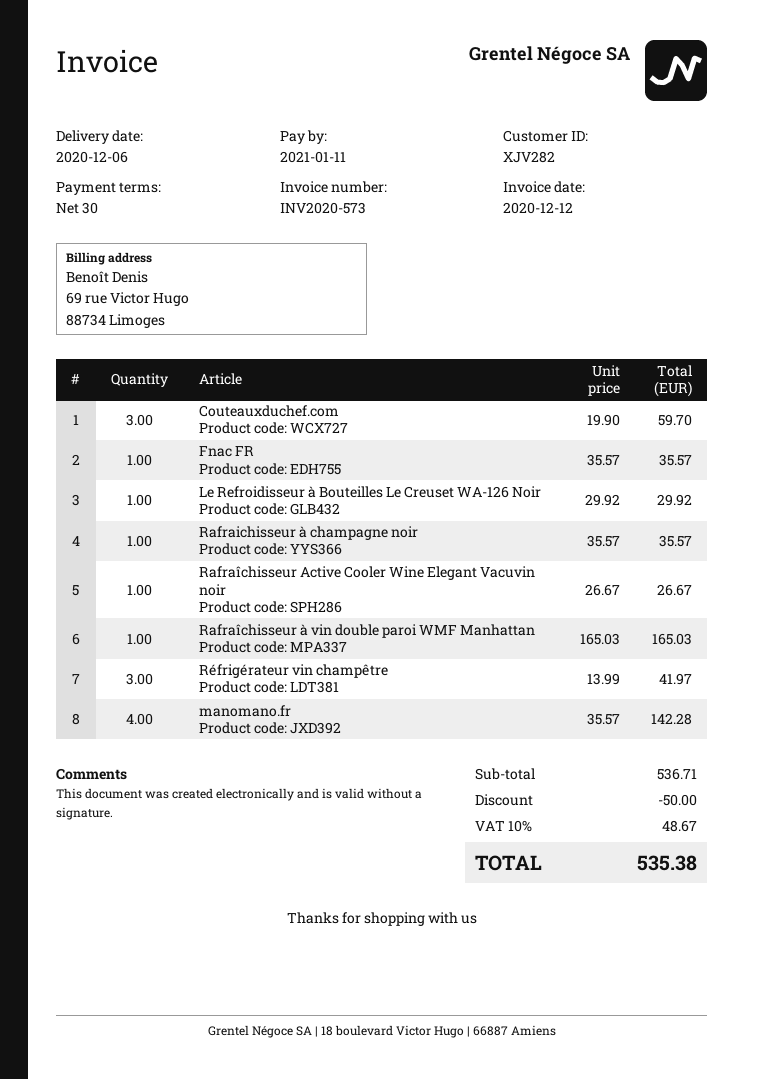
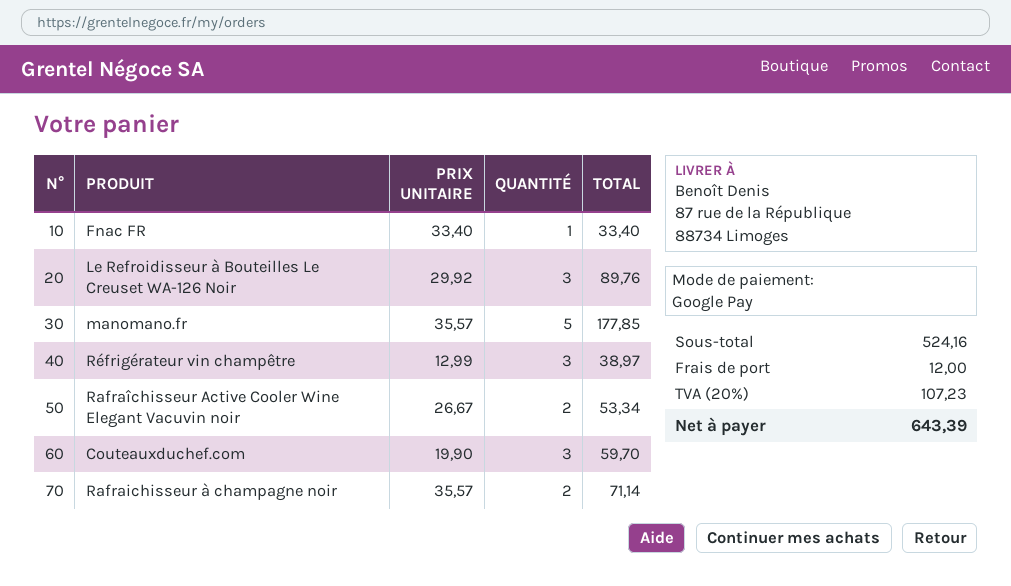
Fnac FR: 1 x 35.57 = 35.57 -> 1 x 33.40 = 33.40
Le Refroidisseur à Bouteilles Le Creuset WA-126 Noir: 1 x 29.92 = 29.92 -> 3 x 29.92 = 89.76
Rafraichisseur à champagne noir: 1 x 35.57 = 35.57 -> 2 x 35.57 = 71.14
Rafraîchisseur Active Cooler Wine Elegant Vacuvin noir: 1 x 26.67 = 26.67 -> 2 x 26.67 = 53.34
Rafraîchisseur à vin double paroi WMF Manhattan: 1 x 165.03 = 165.03 -> none
Réfrigérateur vin champêtre: 3 x 13.99 = 41.97 -> 3 x 12.99 = 38.97
manomano.fr: 4 x 35.57 = 142.28 -> 5 x 35.57 = 177.85
subtotal: 536.71 -> 524.16
discount: 50.00 -> none
shipping: none -> 12.00
tax: 10% = 48.67 -> 20% = 107.23
total: 535.38 -> 643.39

